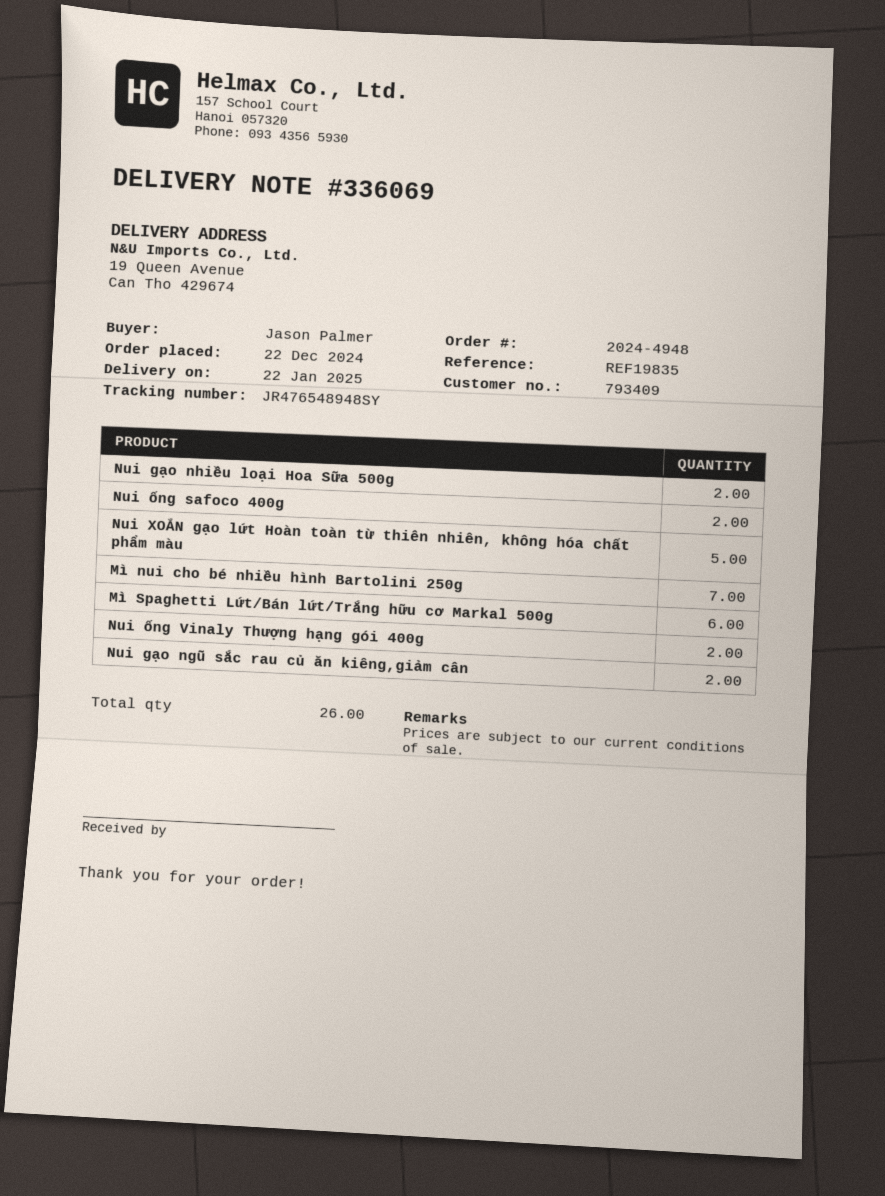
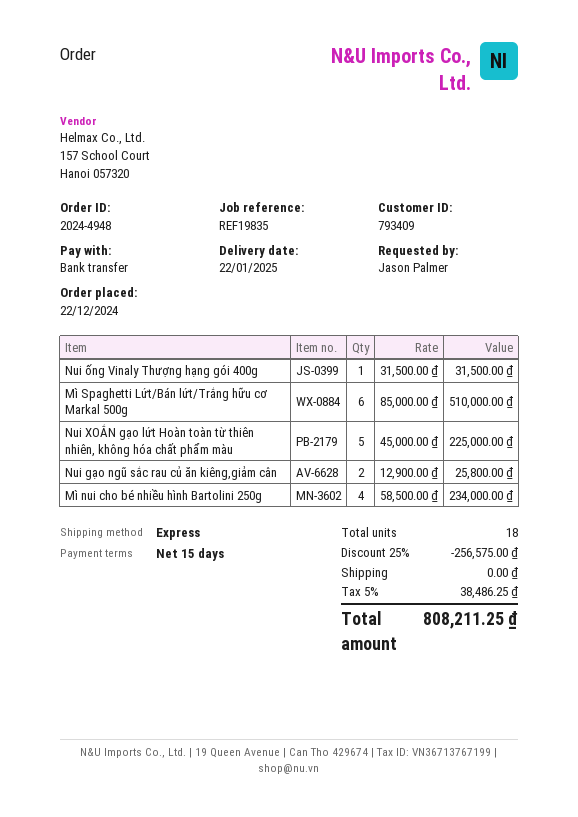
Nui gạo nhiều loại Hoa Sữa 500g: 2 -> none
Nui ống safoco 400g: 2 -> none
Mì nui cho bé nhiều hình Bartolini 250g: 7 -> 4
Nui ống Vinaly Thượng hạng gói 400g: 2 -> 1
total quantity: 26 -> 18

